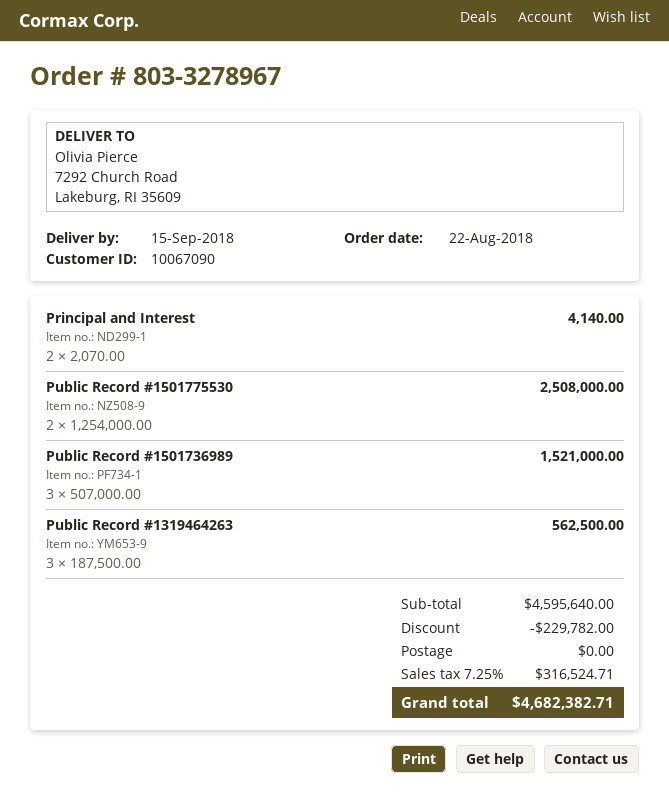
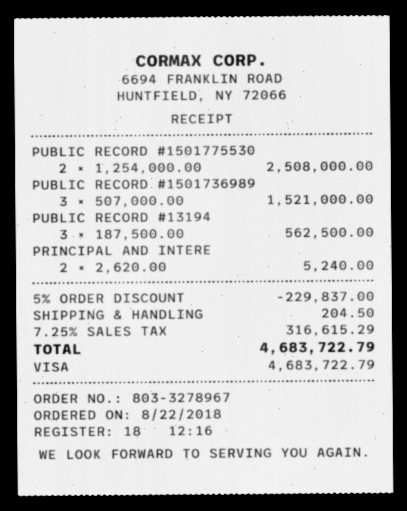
Principal and Interest: 2 x 2070.00 = 4140.00 -> 2 x 2620.00 = 5240.00
discount: 229782.00 -> 229837.00
shipping: 0.00 -> 204.50
tax: 7.25% = 316524.71 -> 7.25% = 316615.29
total: 4682382.71 -> 4683722.79

